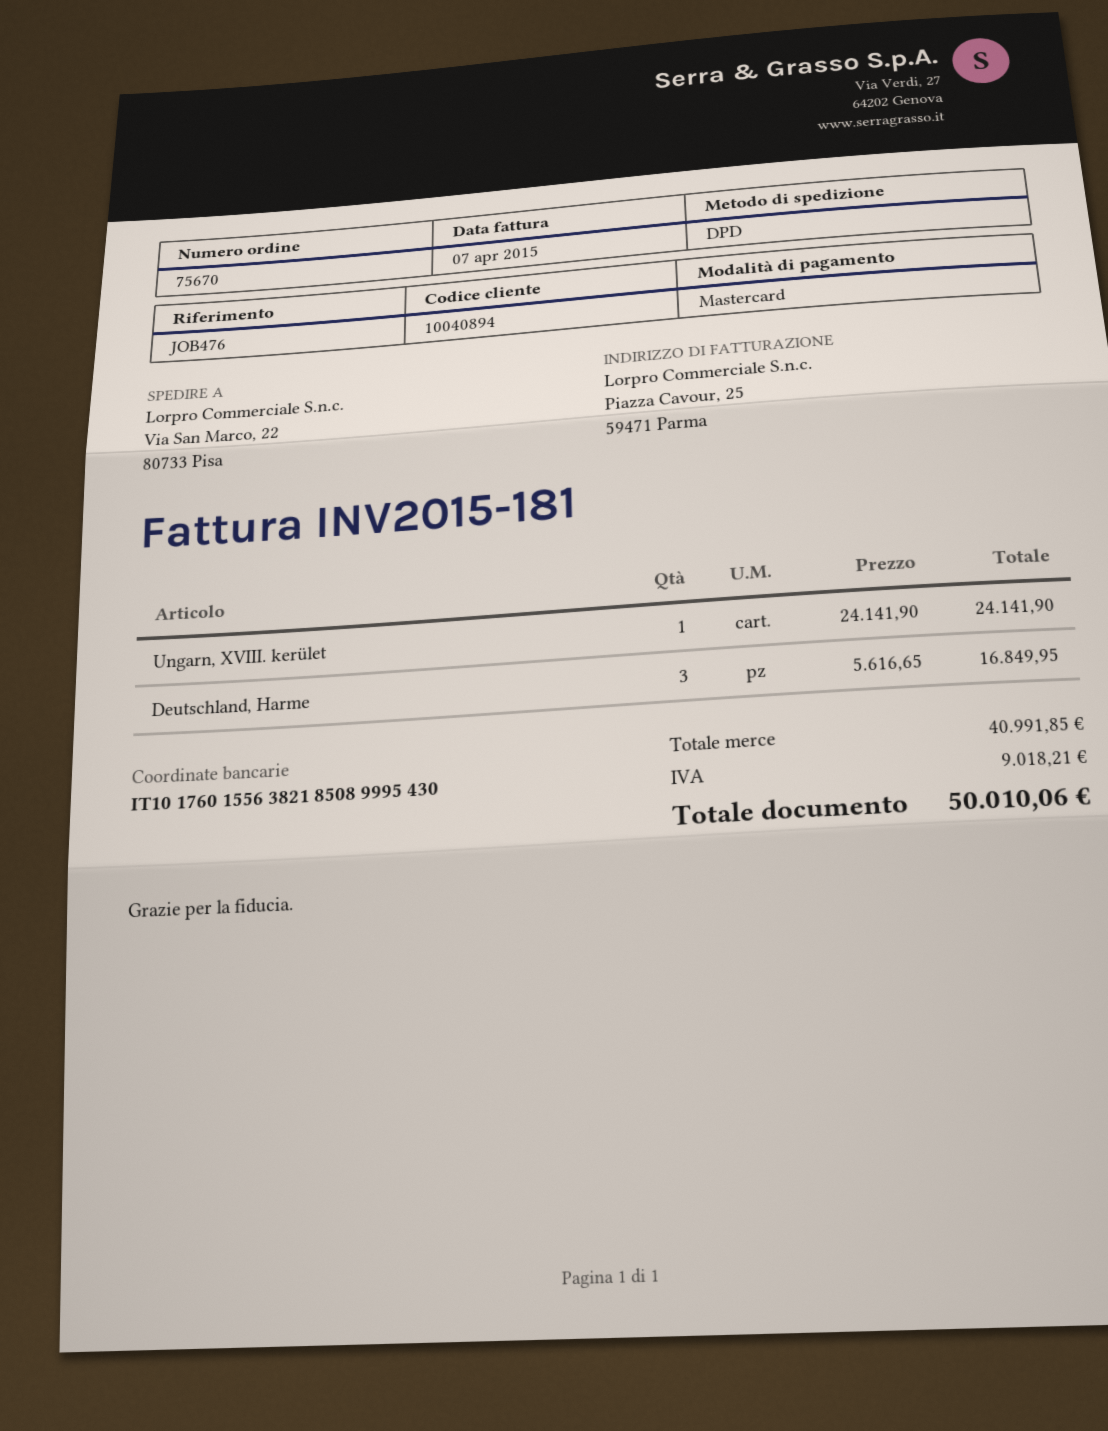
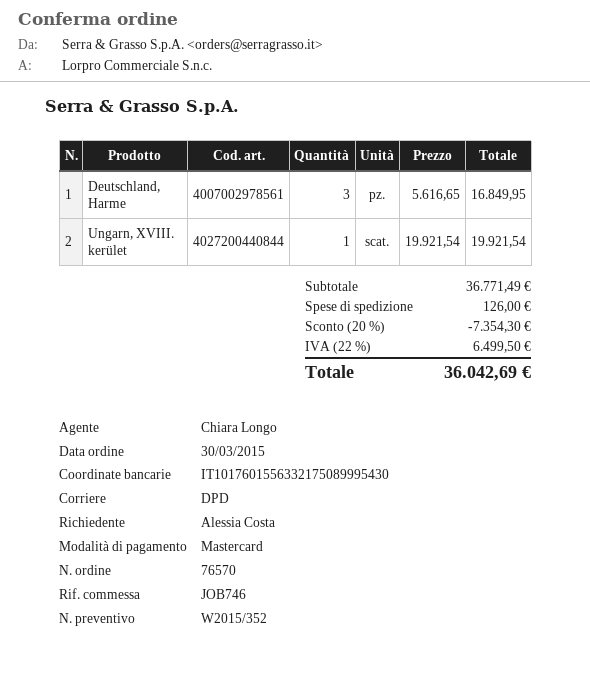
order number: 75670 -> 76570
reference: JOB476 -> JOB746
bank account: IT1017601556382185089995430 -> IT1017601556332175089995430
Ungarn, XVIII. kerület: 1 x 24141.90 = 24141.90 -> 1 x 19921.54 = 19921.54
subtotal: 40991.85 -> 36771.49
discount: none -> 20% = 7354.30
shipping: none -> 126.00
tax: 9018.21 -> 6499.50
total: 50010.06 -> 36042.69

